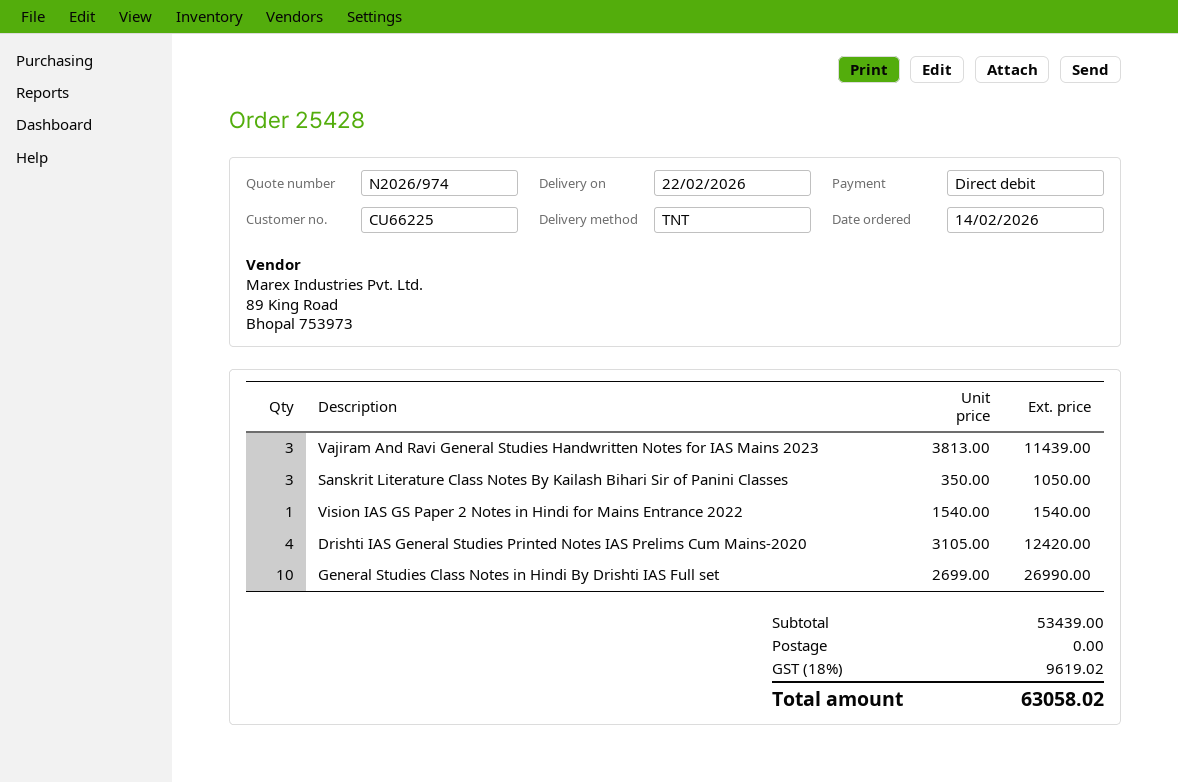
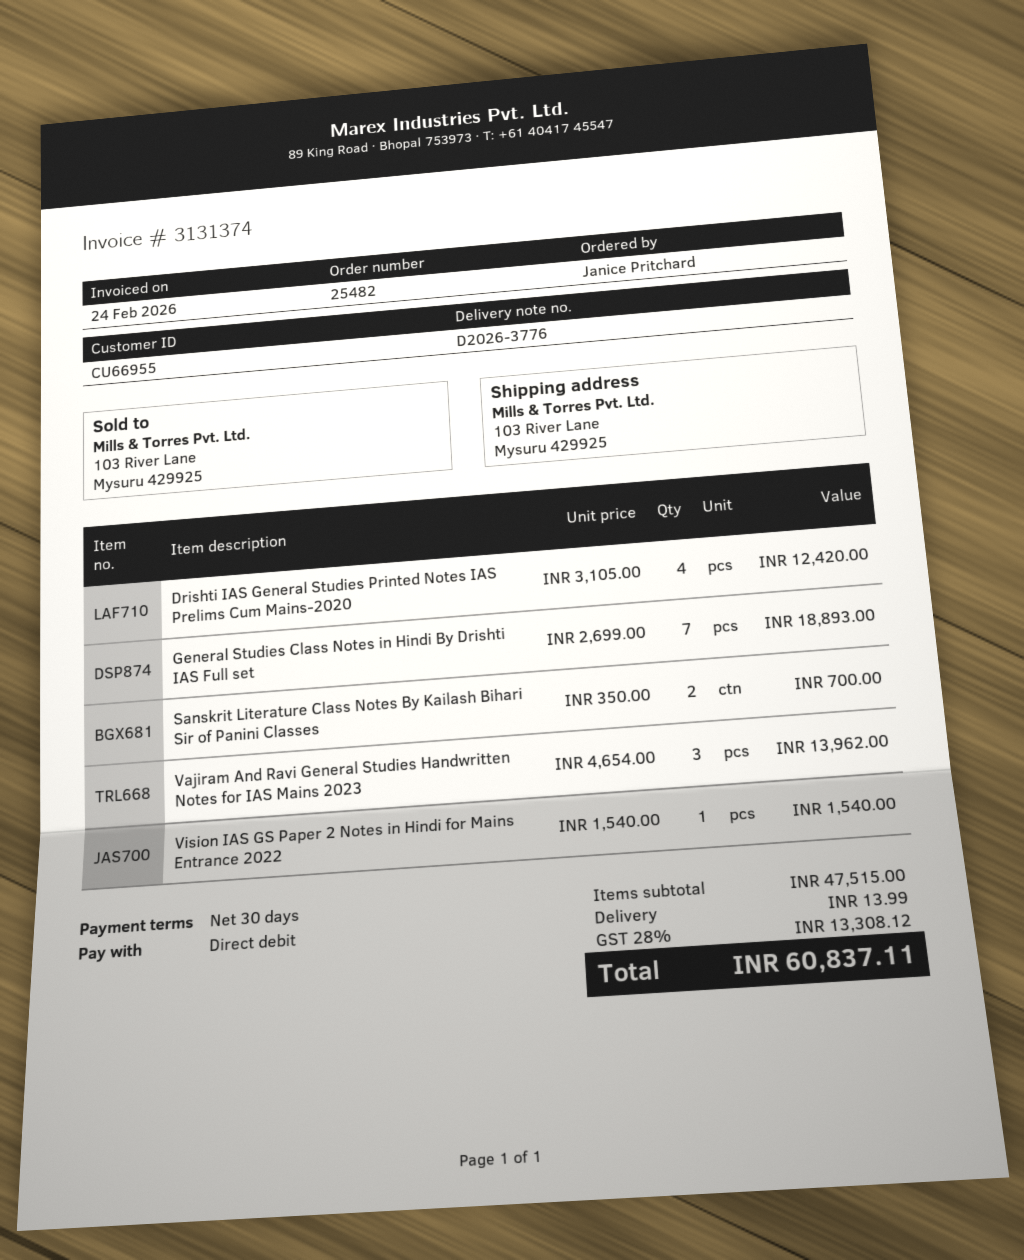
order number: 25428 -> 25482
customer number: CU66225 -> CU66955
Vajiram And Ravi General Studies Handwritten Notes for IAS Mains 2023: 3 x 3813.00 = 11439.00 -> 3 x 4654.00 = 13962.00
Sanskrit Literature Class Notes By Kailash Bihari Sir of Panini Classes: 3 x 350.00 = 1050.00 -> 2 x 350.00 = 700.00
General Studies Class Notes in Hindi By Drishti IAS Full set: 10 x 2699.00 = 26990.00 -> 7 x 2699.00 = 18893.00
subtotal: 53439.00 -> 47515.00
shipping: 0.00 -> 13.99
tax: 18% = 9619.02 -> 28% = 13308.12
total: 63058.02 -> 60837.11

